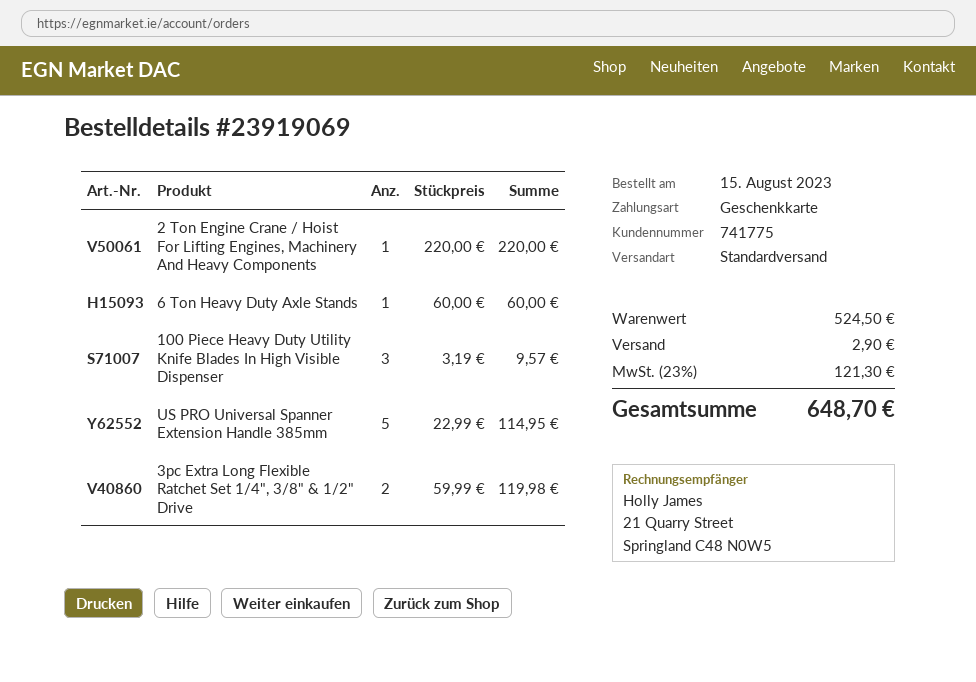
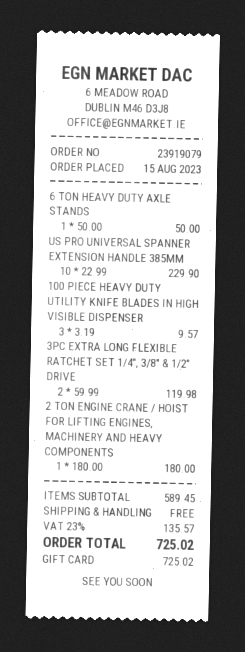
order number: 23919069 -> 23919079
2 Ton Engine Crane / Hoist For Lifting Engines, Machinery And Heavy Components: 1 x 220.00 = 220.00 -> 1 x 180.00 = 180.00
6 Ton Heavy Duty Axle Stands: 1 x 60.00 = 60.00 -> 1 x 50.00 = 50.00
US PRO Universal Spanner Extension Handle 385mm: 5 x 22.99 = 114.95 -> 10 x 22.99 = 229.90
subtotal: 524.50 -> 589.45
shipping: 2.90 -> 0.00
tax: 23% = 121.30 -> 23% = 135.57
total: 648.70 -> 725.02

